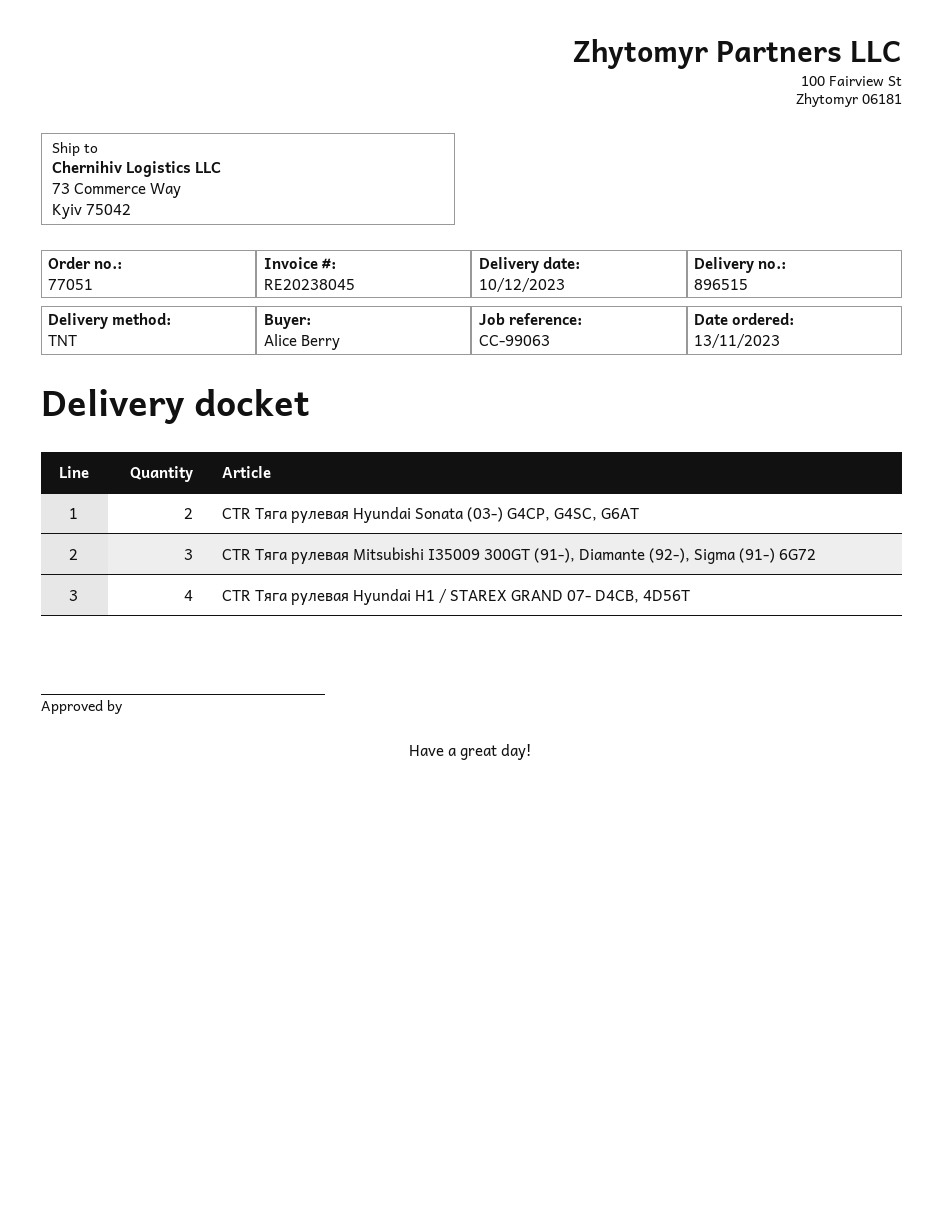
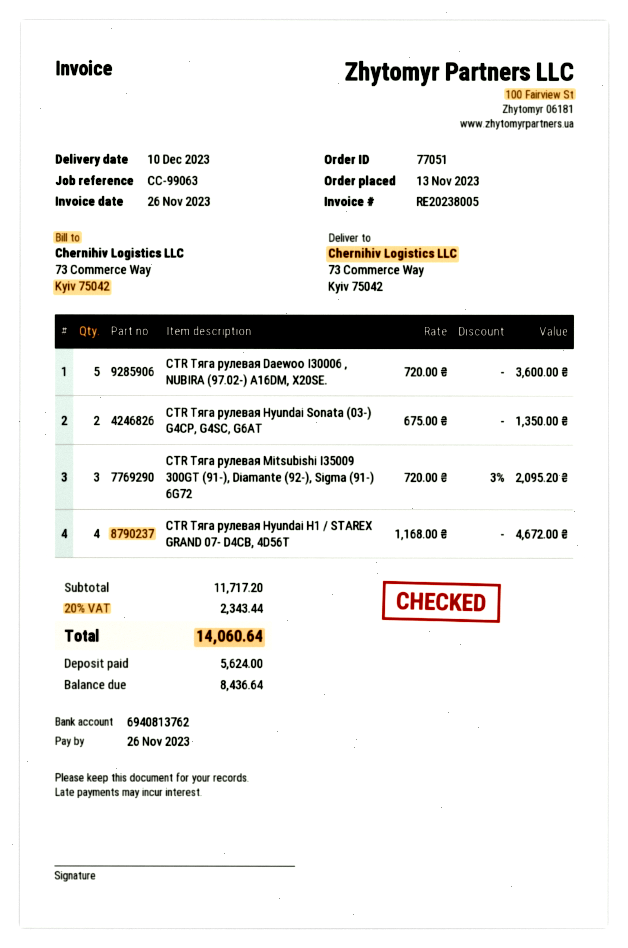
invoice number: RE20238045 -> RE20238005
CTR Тяга рулевая Daewoo I30006 , NUBIRA (97.02-) A16DM, X20SE.: none -> 5

